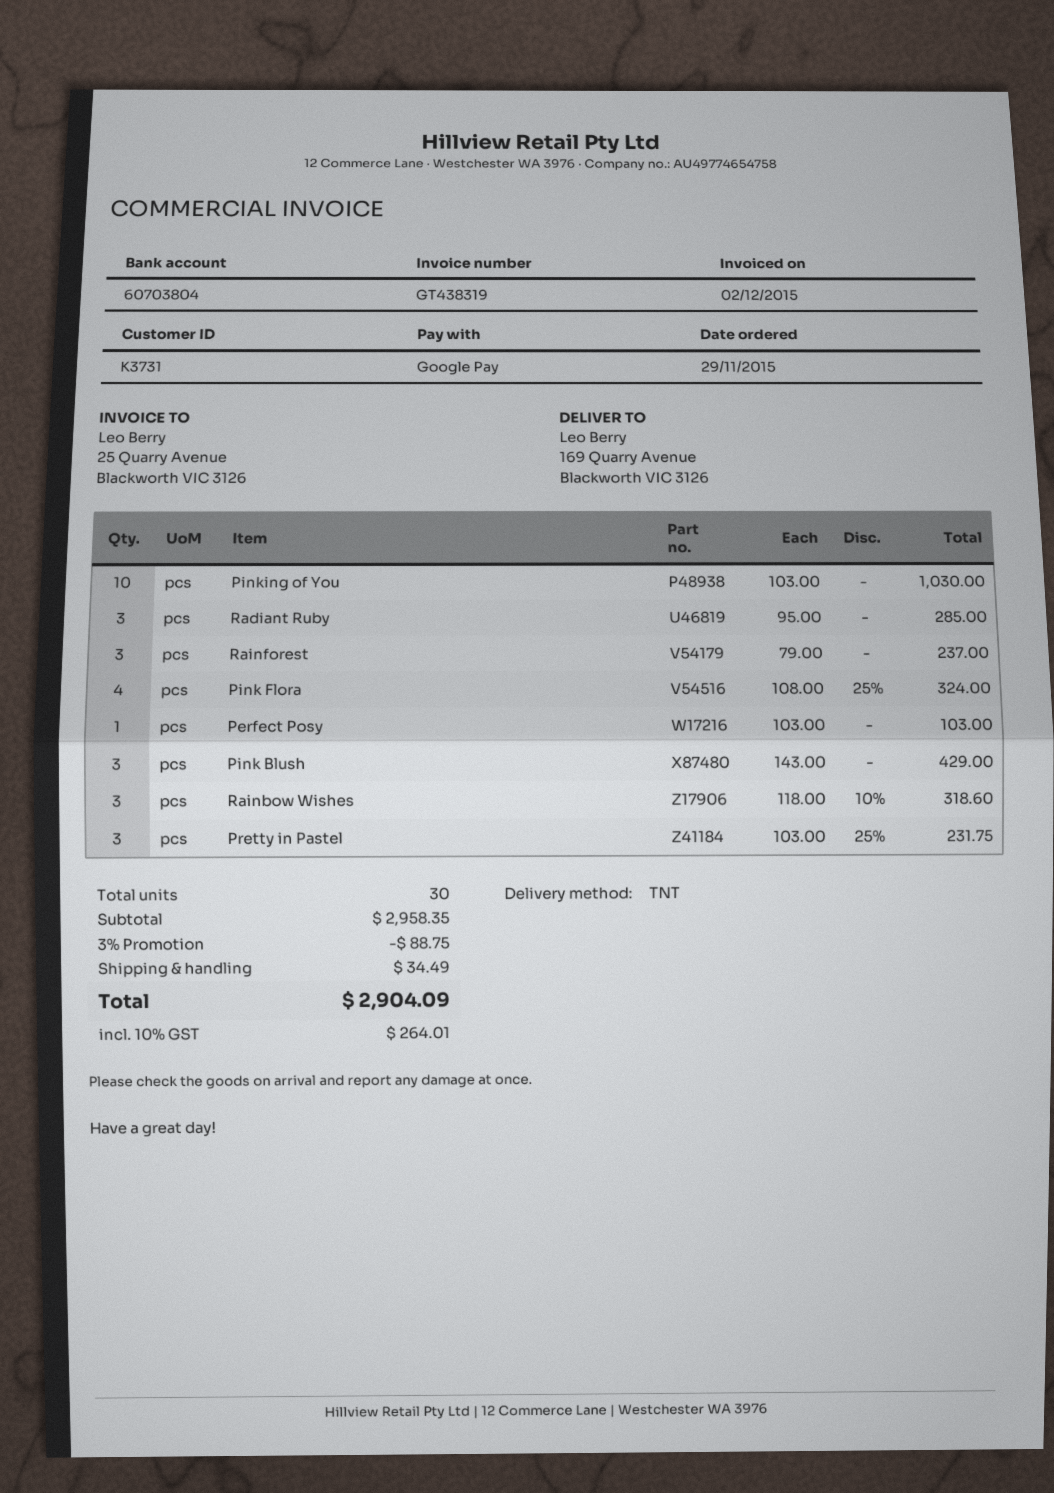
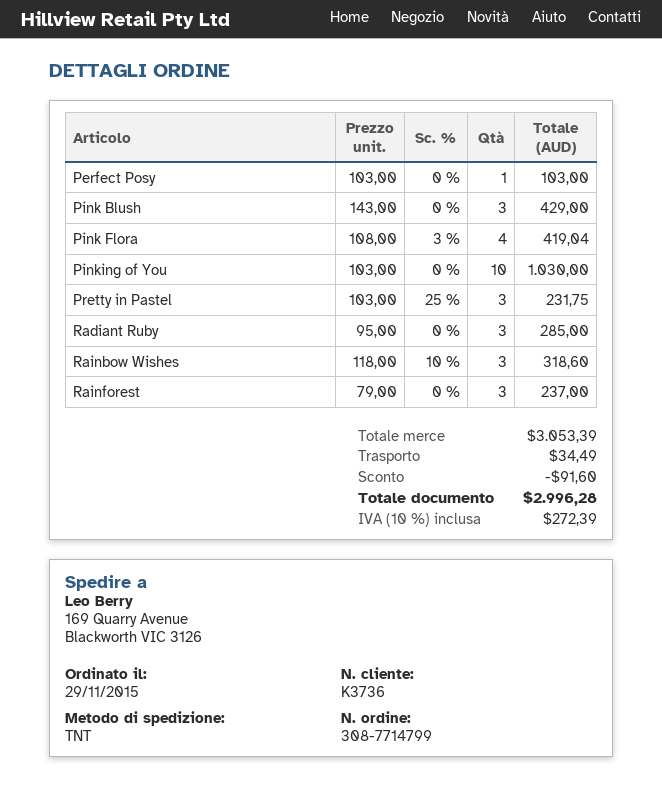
customer number: K3731 -> K3736
Pink Flora: 4 x 108.00 - 25% = 324.00 -> 4 x 108.00 - 3% = 419.04
subtotal: 2958.35 -> 3053.39
discount: 88.75 -> 91.60
tax: 10% = 264.01 -> 10% = 272.39
total: 2904.09 -> 2996.28

